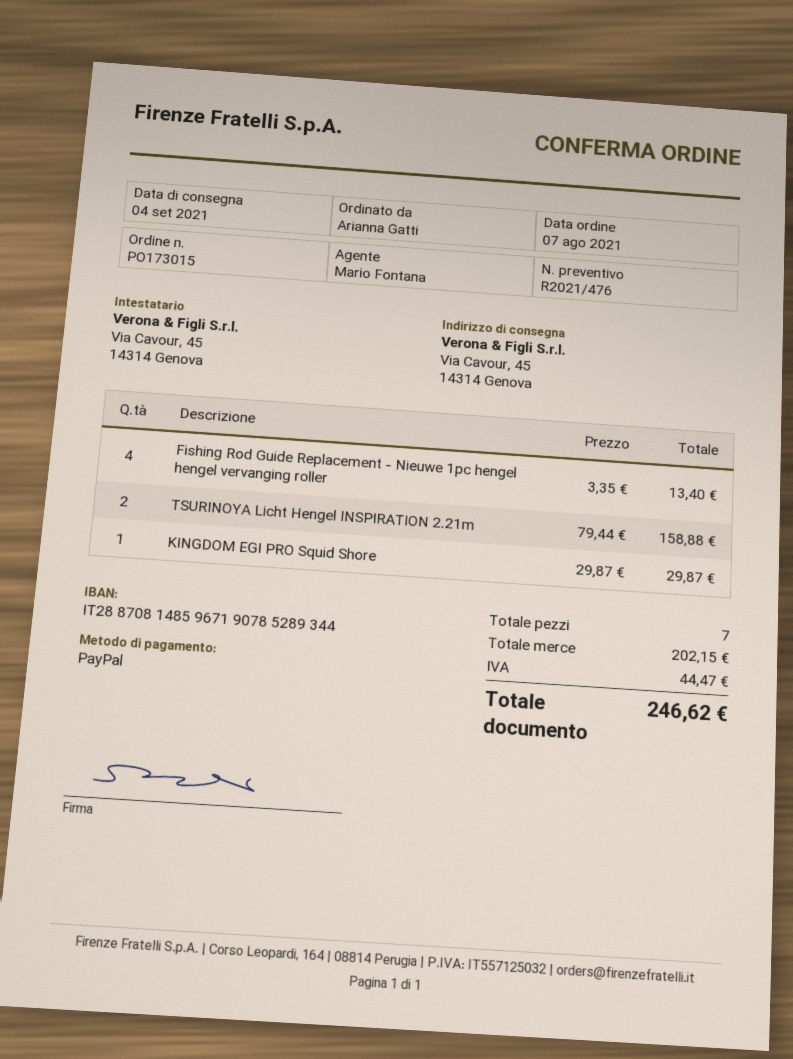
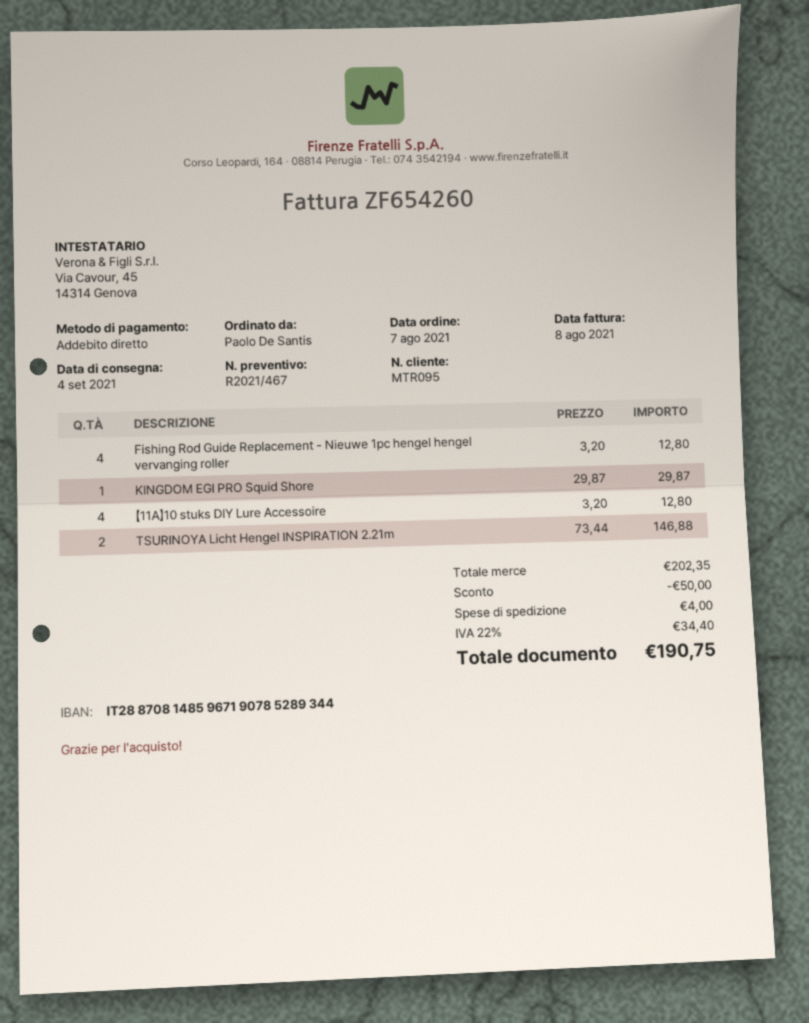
quote number: R2021/476 -> R2021/467
ordered by: Arianna Gatti -> Paolo De Santis
payment method: PayPal -> direct debit
Fishing Rod Guide Replacement - Nieuwe 1pc hengel hengel vervanging roller: 4 x 3.35 = 13.40 -> 4 x 3.20 = 12.80
TSURINOYA Licht Hengel INSPIRATION 2.21m: 2 x 79.44 = 158.88 -> 2 x 73.44 = 146.88
【11A】10 stuks DIY Lure Accessoire: none -> 4 x 3.20 = 12.80
subtotal: 202.15 -> 202.35
discount: none -> 50.00
shipping: none -> 4.00
tax: 44.47 -> 34.40
total: 246.62 -> 190.75

